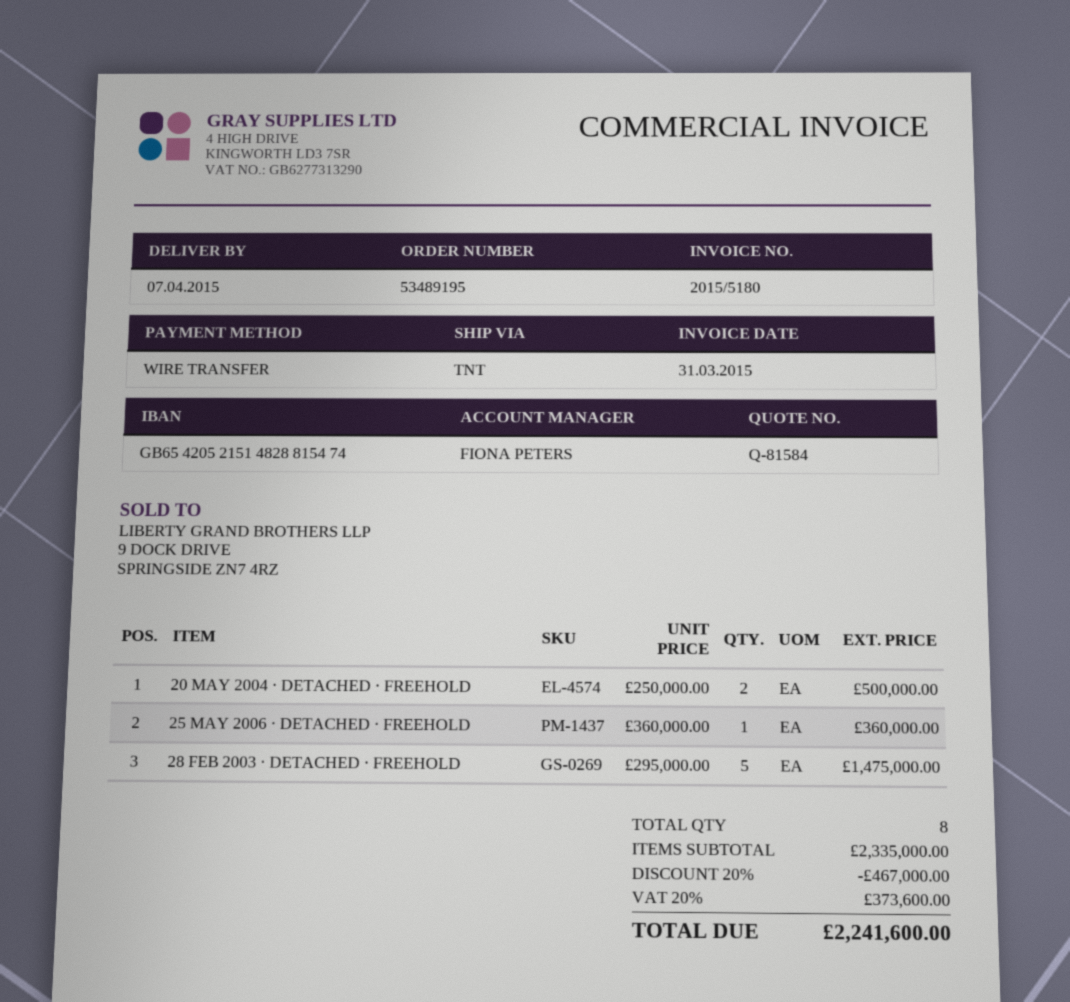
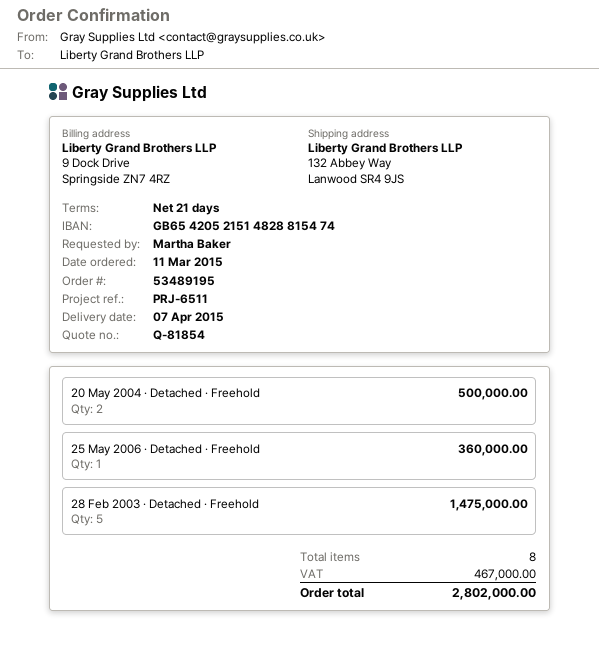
quote number: Q-81584 -> Q-81854
discount: 20% = 467000.00 -> none
tax: 373600.00 -> 467000.00
total: 2241600.00 -> 2802000.00

